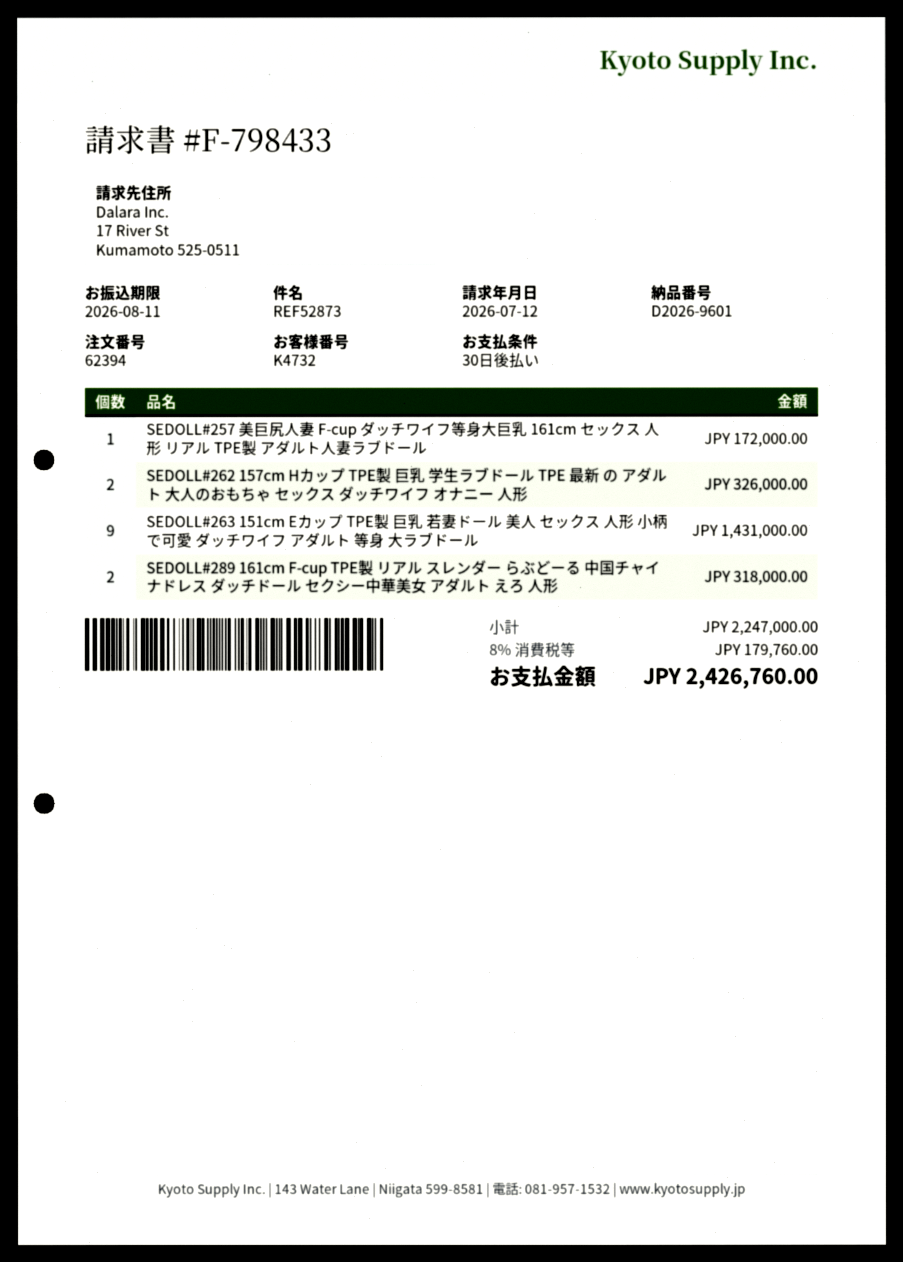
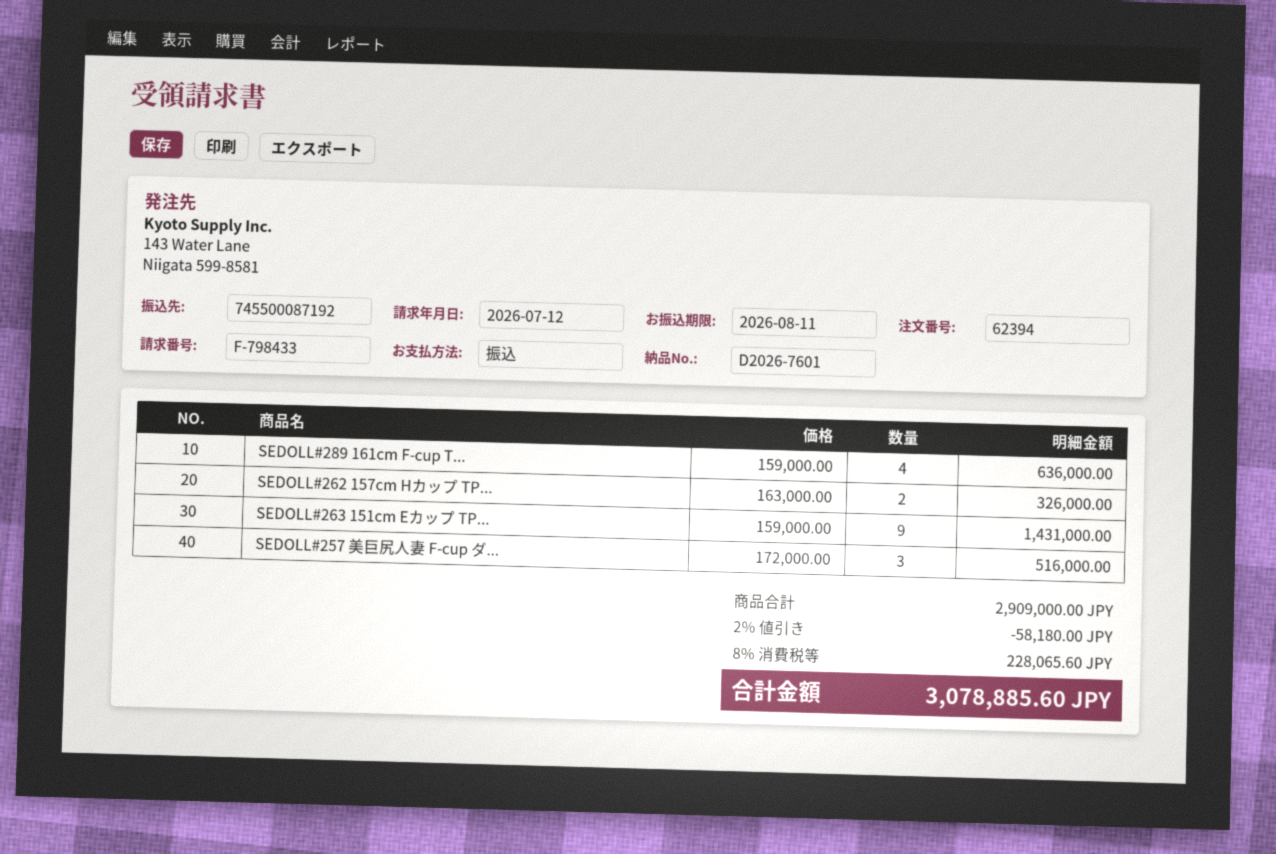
delivery note number: D2026-9601 -> D2026-7601
SEDOLL#257 美巨尻人妻 F-cup ダッチワイフ等身大巨乳 161cm セックス 人形 リアル TPE製 アダルト人妻ラブドール: 1 for 172000.00 -> 3 for 516000.00
SEDOLL#289 161cm F-cup TPE製 リアル スレンダー らぶどーる 中国チャイナドレス ダッチドール セクシー中華美女 アダルト えろ 人形: 2 for 318000.00 -> 4 for 636000.00
subtotal: 2247000.00 -> 2909000.00
discount: none -> 2% = 58180.00
tax: 8% = 179760.00 -> 8% = 228065.60
total: 2426760.00 -> 3078885.60

